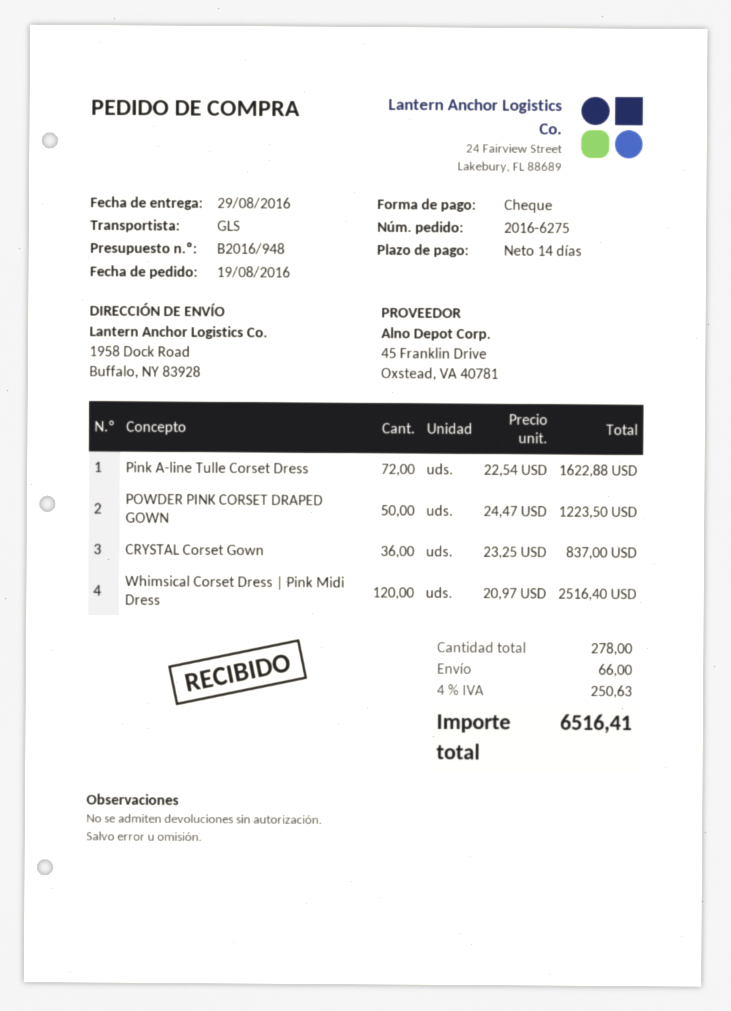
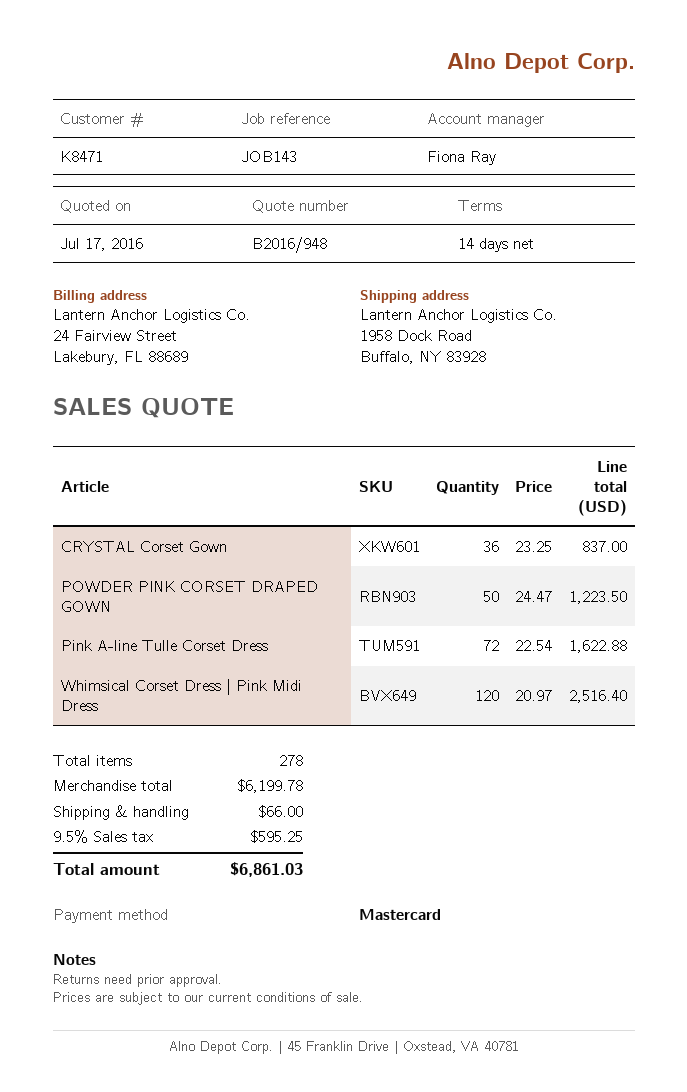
payment method: cheque -> Mastercard
tax: 4% = 250.63 -> 9.5% = 595.25
total: 6516.41 -> 6861.03

